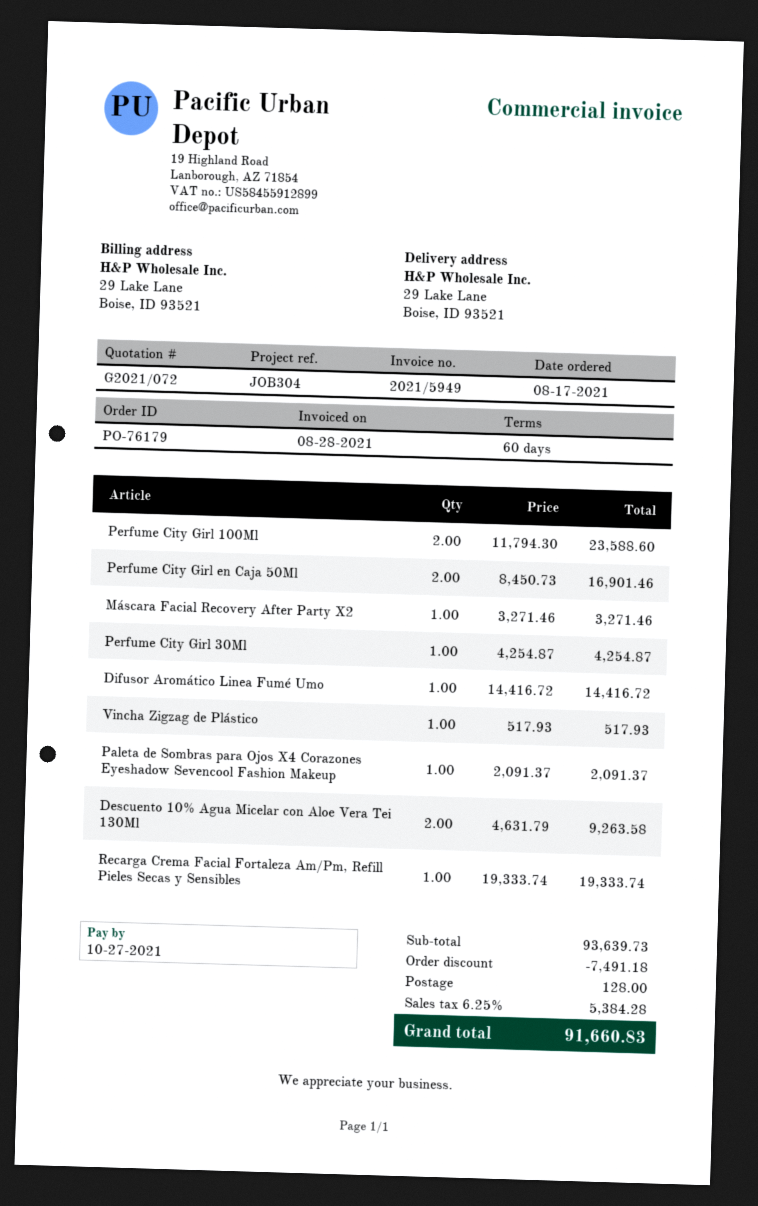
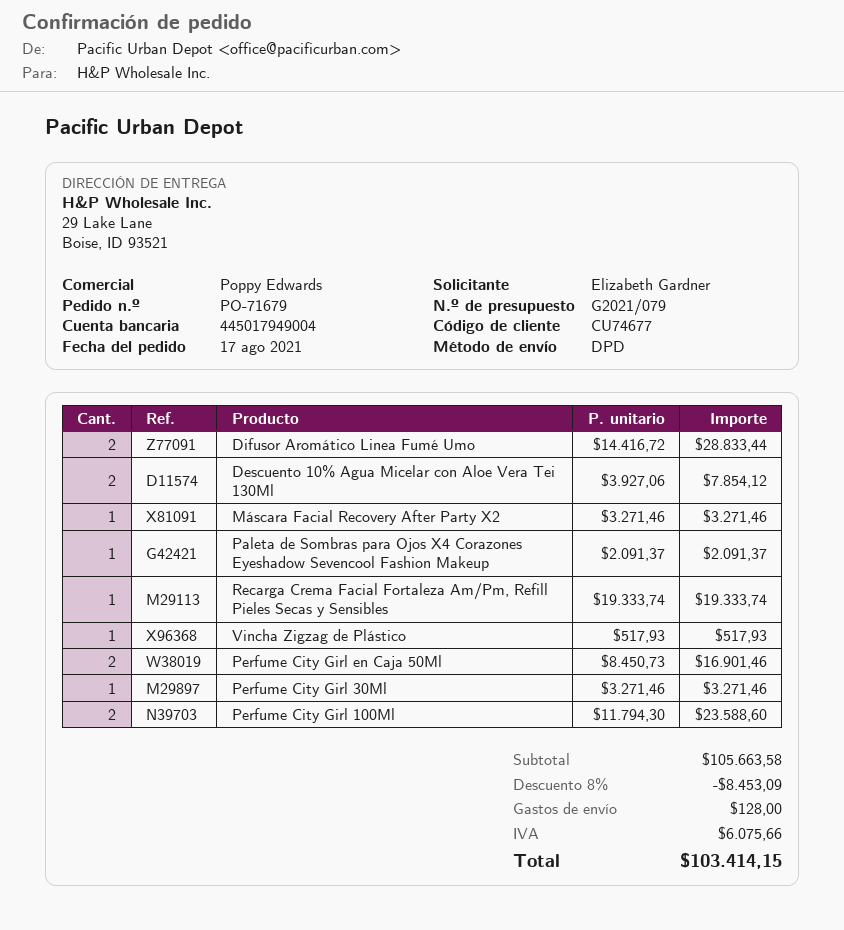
quote number: G2021/072 -> G2021/079
order number: PO-76179 -> PO-71679
Perfume City Girl 30Ml: 1 x 4254.87 = 4254.87 -> 1 x 3271.46 = 3271.46
Difusor Aromático Linea Fumé Umo: 1 x 14416.72 = 14416.72 -> 2 x 14416.72 = 28833.44
Descuento 10% Agua Micelar con Aloe Vera Tei 130Ml: 2 x 4631.79 = 9263.58 -> 2 x 3927.06 = 7854.12
subtotal: 93639.73 -> 105663.58
discount: 7491.18 -> 8453.09
tax: 5384.28 -> 6075.66
total: 91660.83 -> 103414.15

